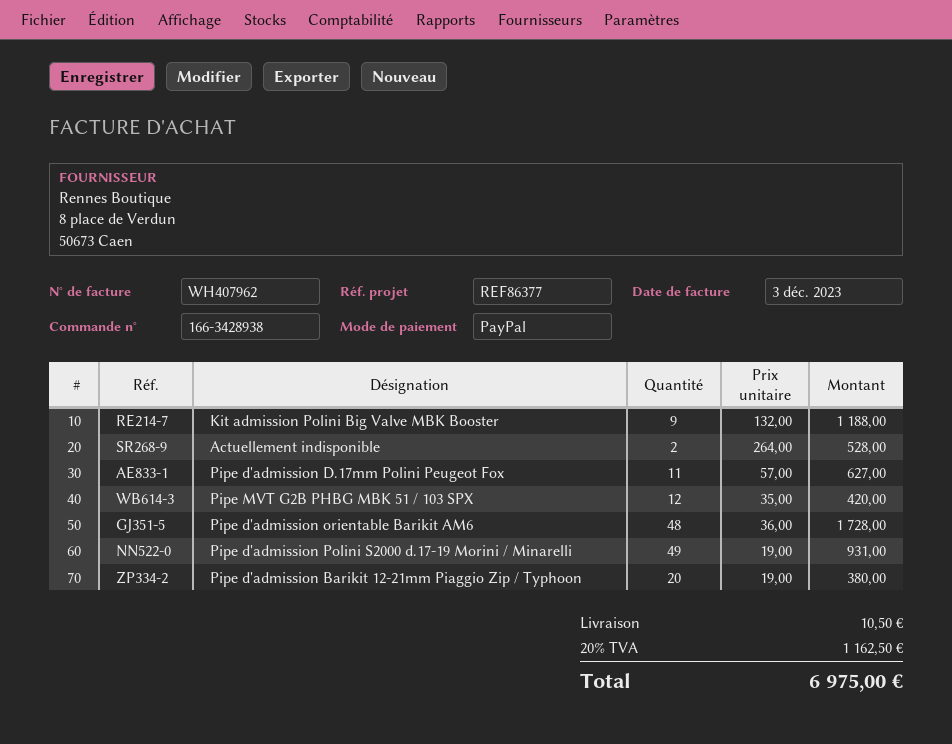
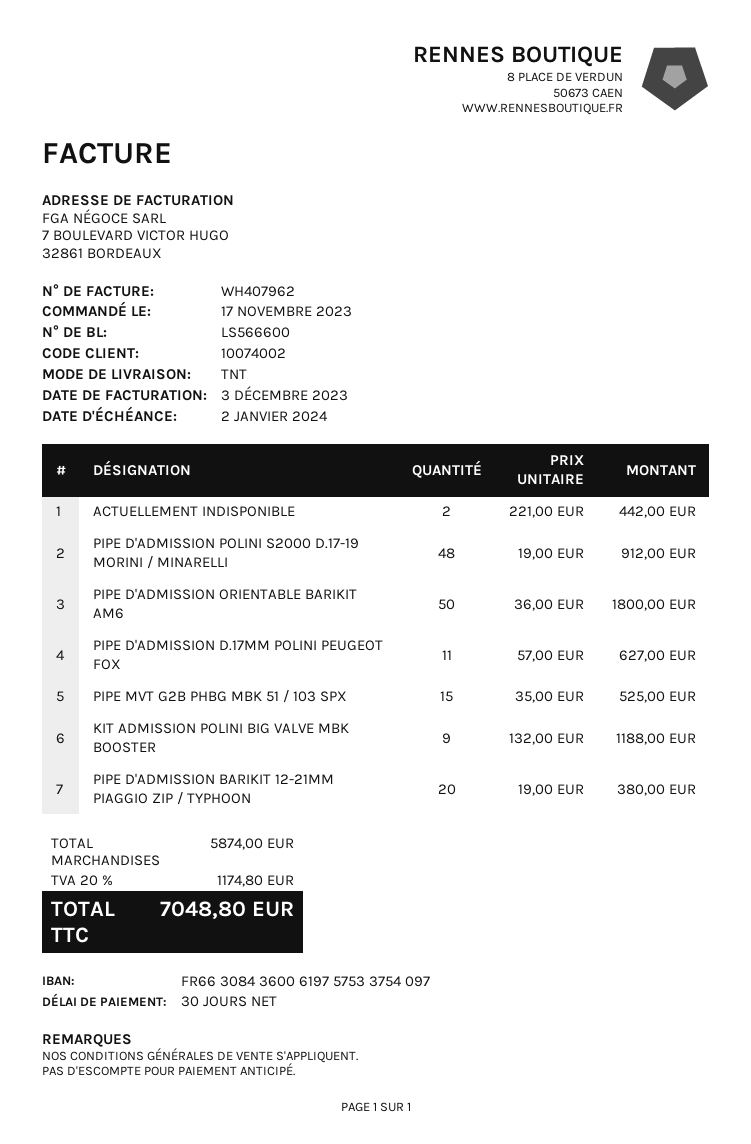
Actuellement indisponible: 2 x 264.00 = 528.00 -> 2 x 221.00 = 442.00
Pipe MVT G2B PHBG MBK 51 / 103 SPX: 12 x 35.00 = 420.00 -> 15 x 35.00 = 525.00
Pipe d'admission orientable Barikit AM6: 48 x 36.00 = 1728.00 -> 50 x 36.00 = 1800.00
Pipe d'admission Polini S2000 d.17-19 Morini / Minarelli: 49 x 19.00 = 931.00 -> 48 x 19.00 = 912.00
shipping: 10.50 -> none
tax: 20% = 1162.50 -> 20% = 1174.80
total: 6975.00 -> 7048.80

